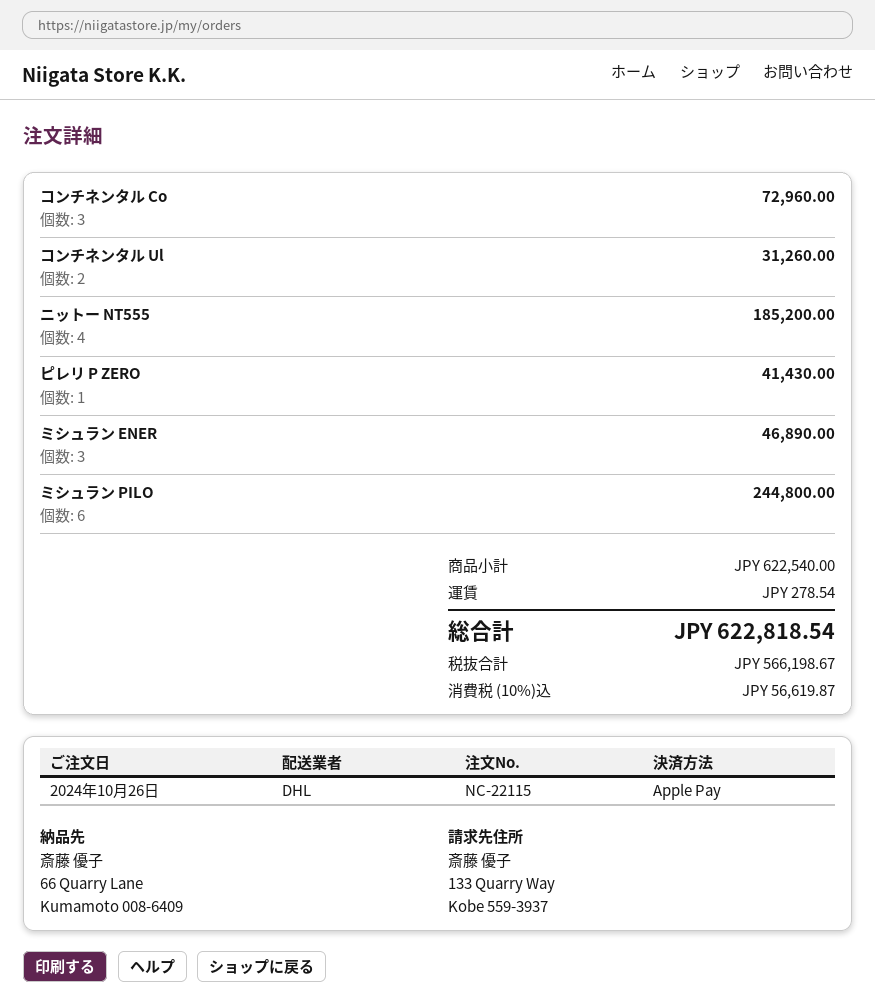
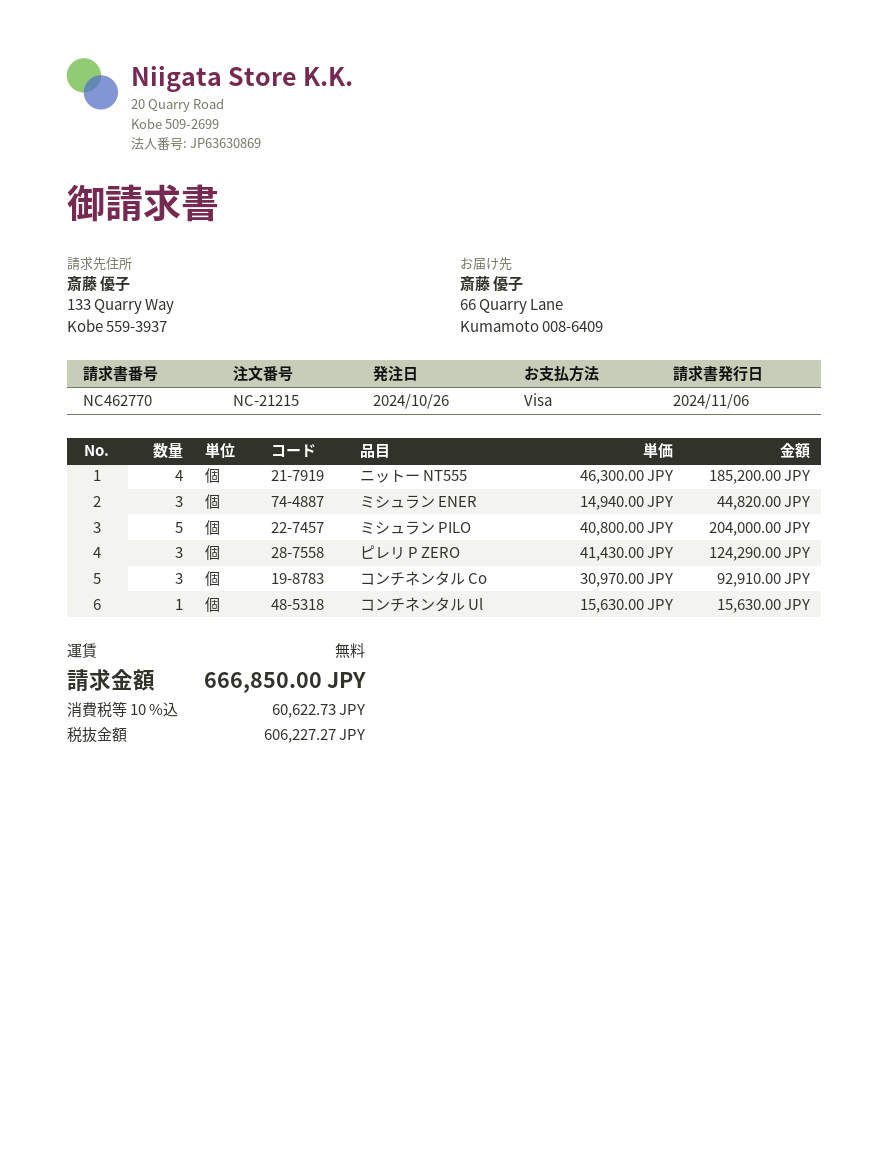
order number: NC-22115 -> NC-21215
payment method: Apple Pay -> Visa
コンチネンタル Co: 3 for 72960.00 -> 3 for 92910.00
コンチネンタル Ul: 2 for 31260.00 -> 1 for 15630.00
ピレリ P ZERO: 1 for 41430.00 -> 3 for 124290.00
ミシュラン ENER: 3 for 46890.00 -> 3 for 44820.00
ミシュラン PILO: 6 for 244800.00 -> 5 for 204000.00
shipping: 278.54 -> 0.00
net: 566198.67 -> 606227.27
tax: 10% = 56619.87 -> 10% = 60622.73
total: 622818.54 -> 666850.00

